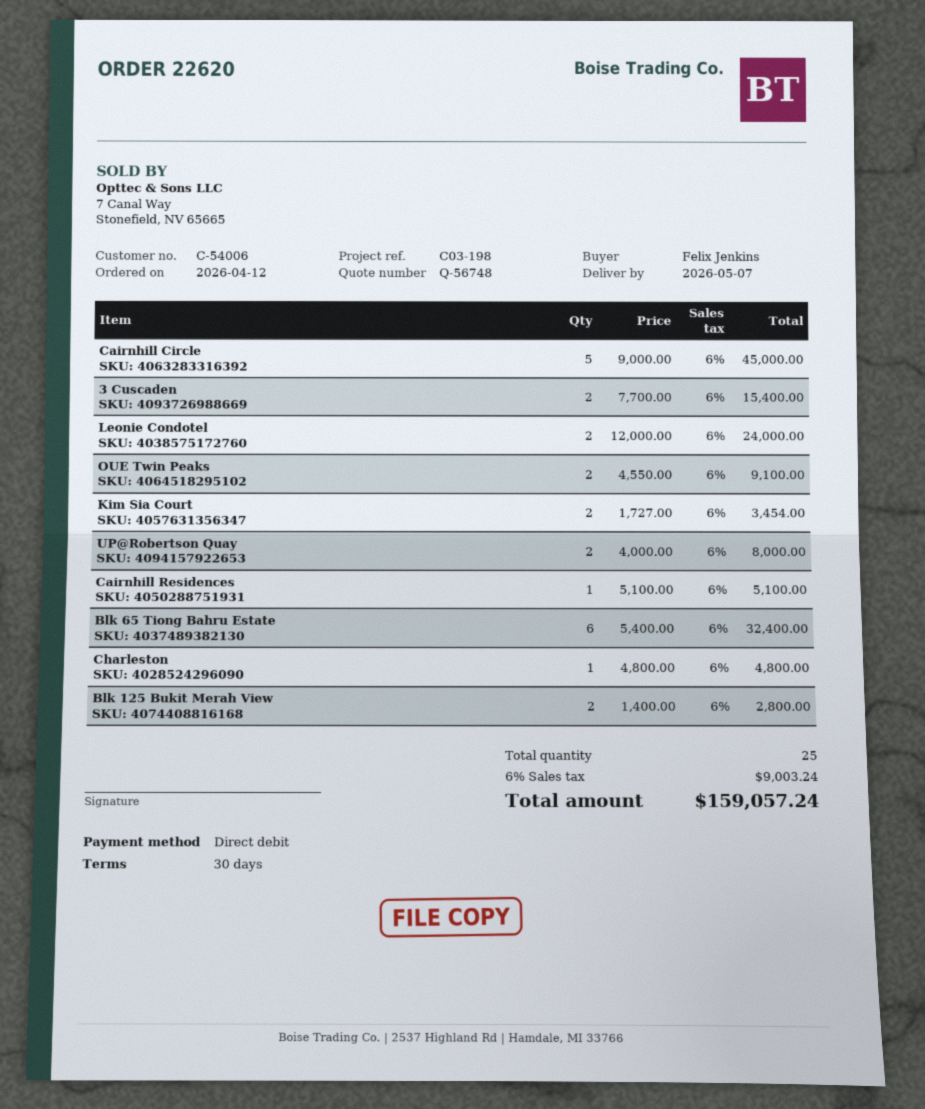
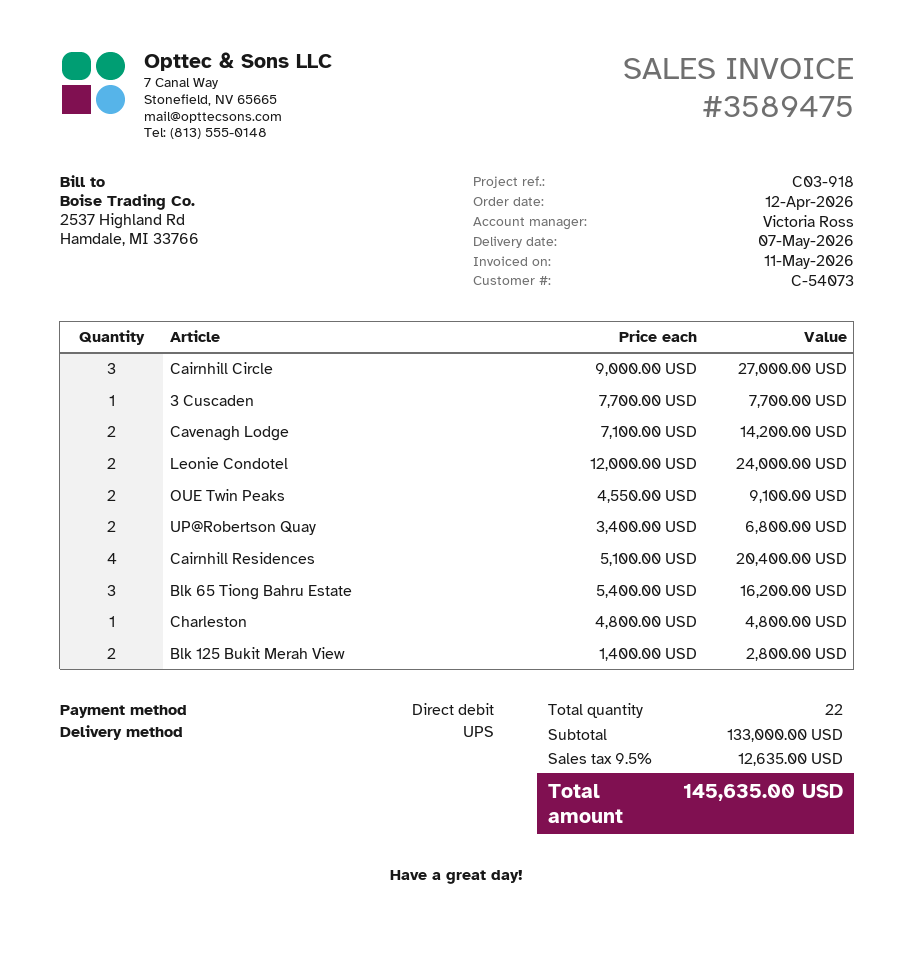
customer number: C-54006 -> C-54073
reference: C03-198 -> C03-918
Cairnhill Circle: 5 x 9000.00 = 45000.00 -> 3 x 9000.00 = 27000.00
3 Cuscaden: 2 x 7700.00 = 15400.00 -> 1 x 7700.00 = 7700.00
Kim Sia Court: 2 x 1727.00 = 3454.00 -> none
UP@Robertson Quay: 2 x 4000.00 = 8000.00 -> 2 x 3400.00 = 6800.00
Cairnhill Residences: 1 x 5100.00 = 5100.00 -> 4 x 5100.00 = 20400.00
Blk 65 Tiong Bahru Estate: 6 x 5400.00 = 32400.00 -> 3 x 5400.00 = 16200.00
Cavenagh Lodge: none -> 2 x 7100.00 = 14200.00
total quantity: 25 -> 22
tax: 6% = 9003.24 -> 9.5% = 12635.00
total: 159057.24 -> 145635.00

